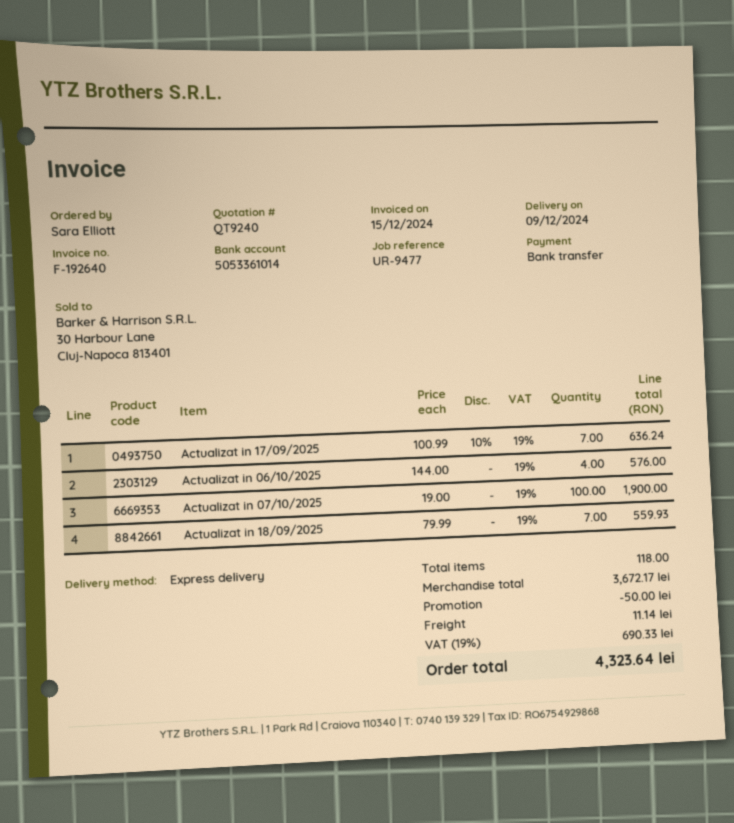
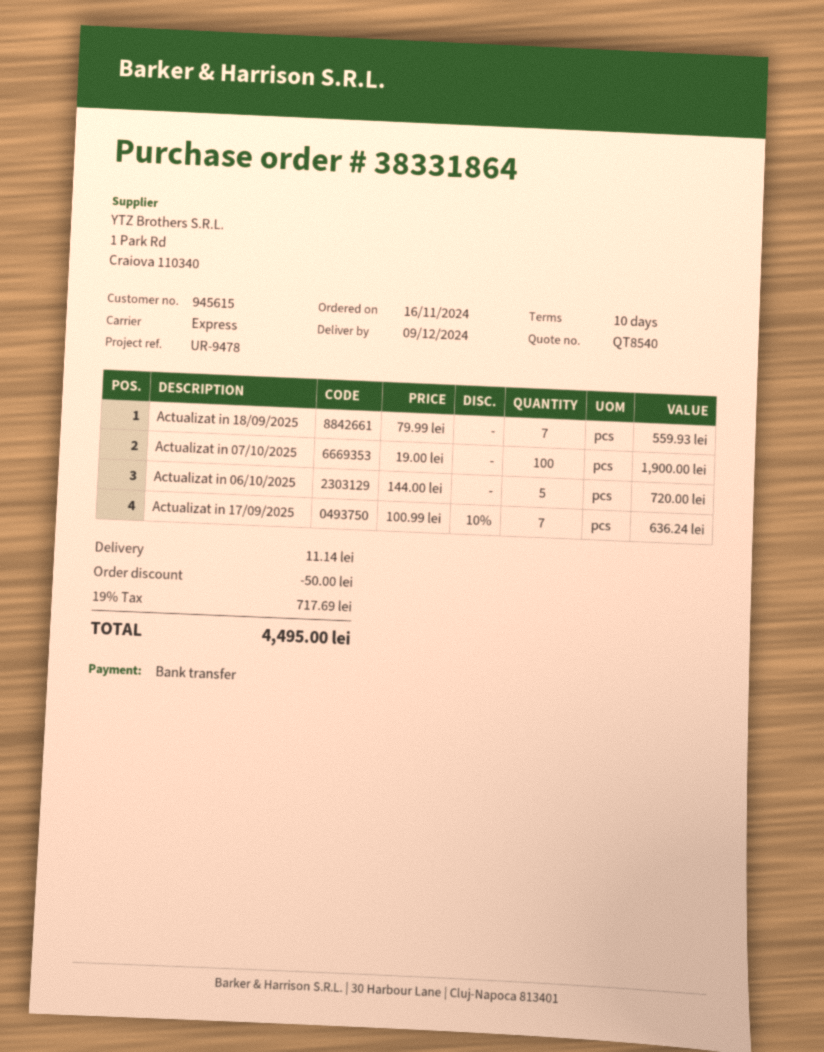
quote number: QT9240 -> QT8540
reference: UR-9477 -> UR-9478
Actualizat in 06/10/2025: 4 x 144.00 = 576.00 -> 5 x 144.00 = 720.00
tax: 19% = 690.33 -> 19% = 717.69
total: 4323.64 -> 4495.00

